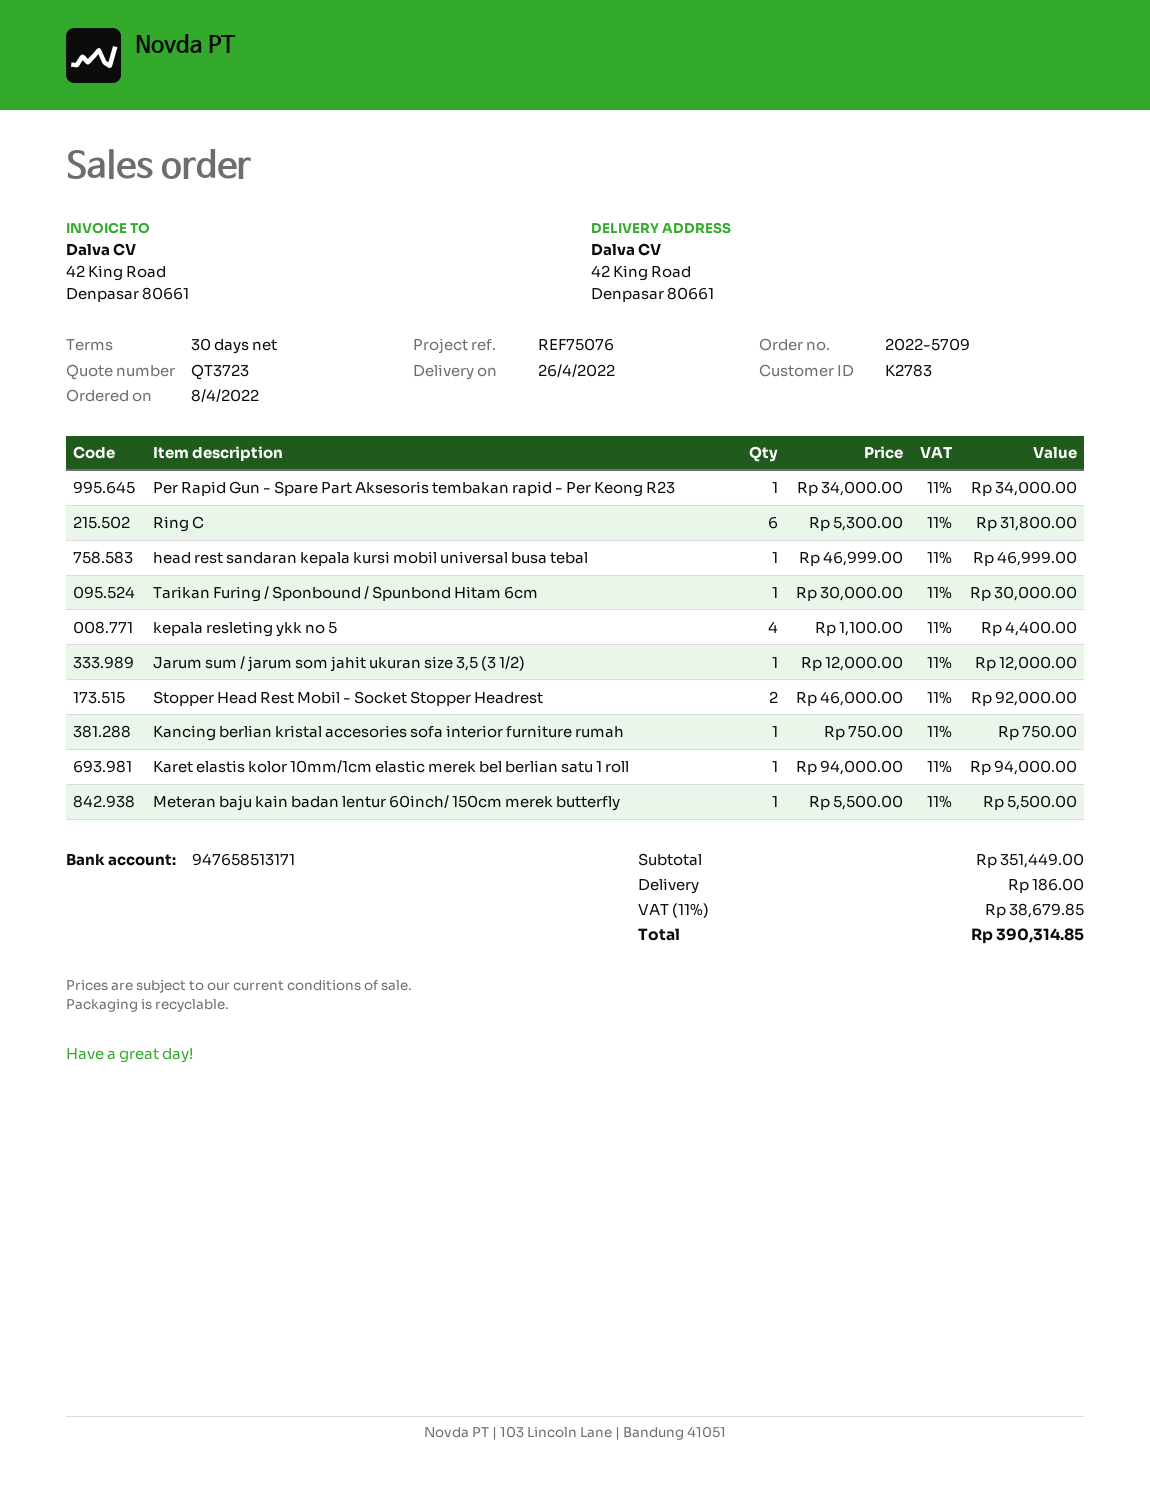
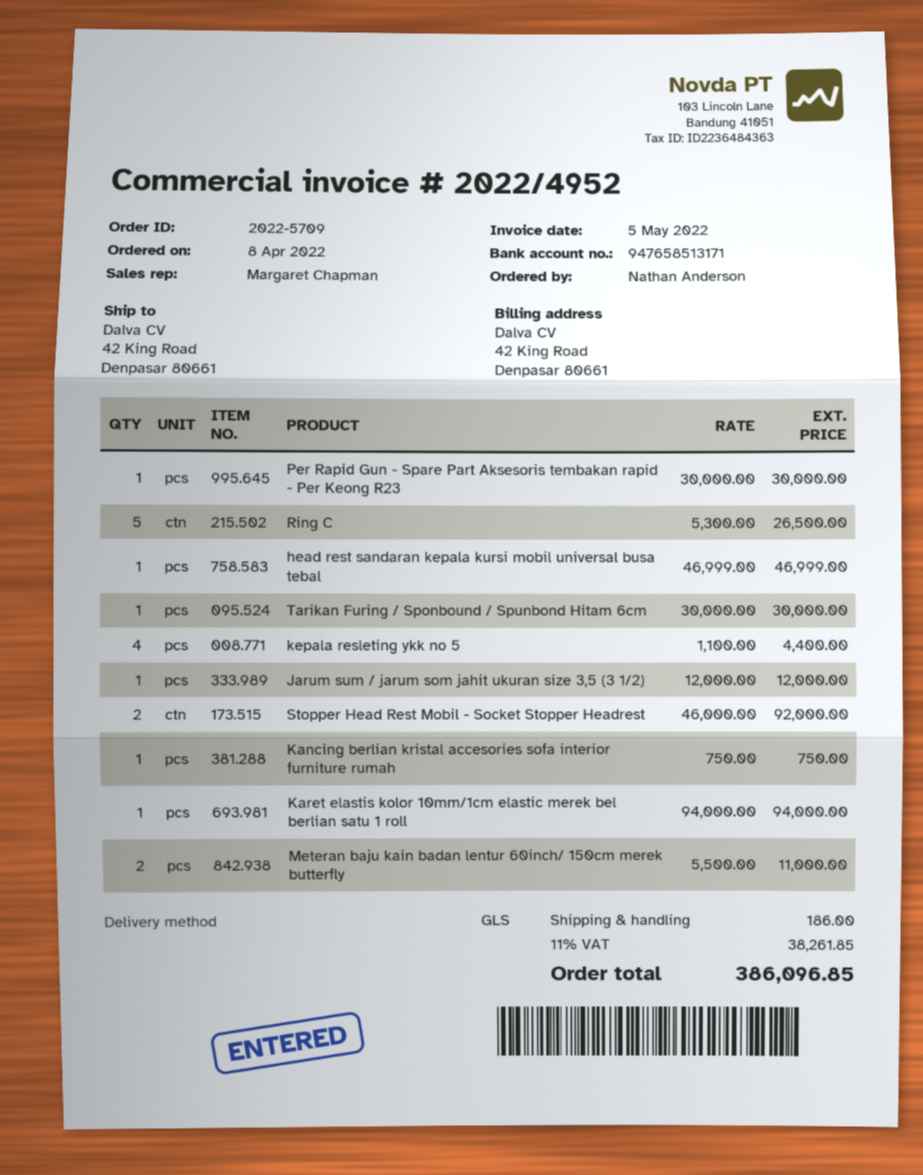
Per Rapid Gun - Spare Part Aksesoris tembakan rapid - Per Keong R23: 1 x 34000.00 = 34000.00 -> 1 x 30000.00 = 30000.00
Ring C: 6 x 5300.00 = 31800.00 -> 5 x 5300.00 = 26500.00
Meteran baju kain badan lentur 60inch/ 150cm merek butterfly: 1 x 5500.00 = 5500.00 -> 2 x 5500.00 = 11000.00
tax: 11% = 38679.85 -> 11% = 38261.85
total: 390314.85 -> 386096.85

